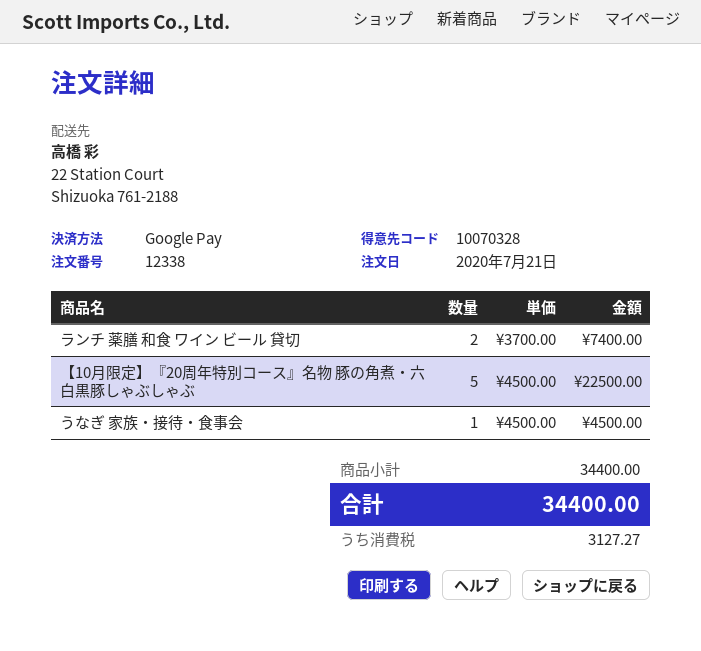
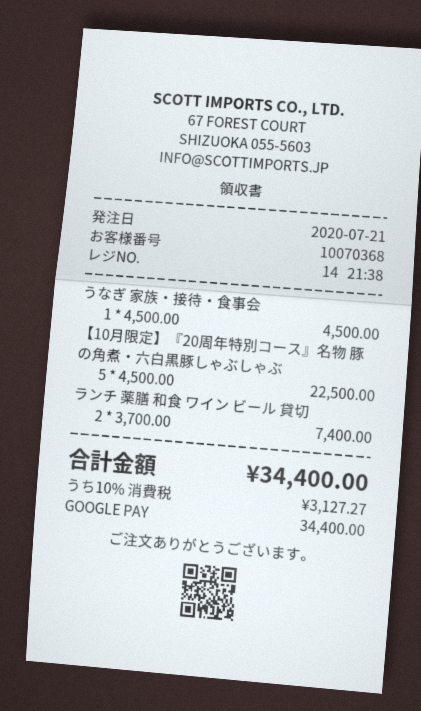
customer number: 10070328 -> 10070368

